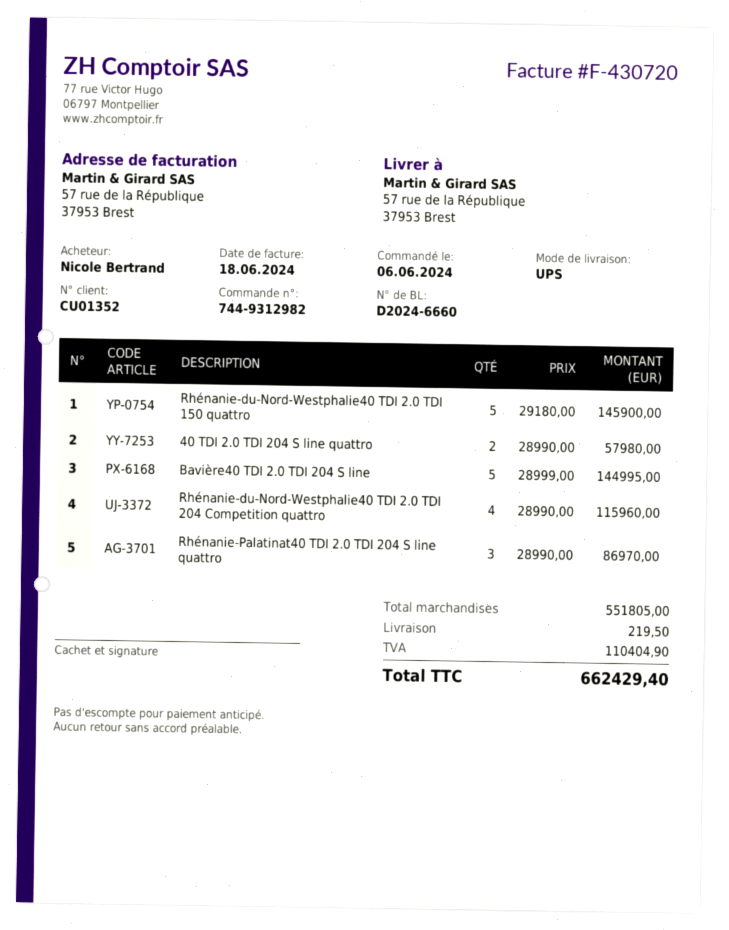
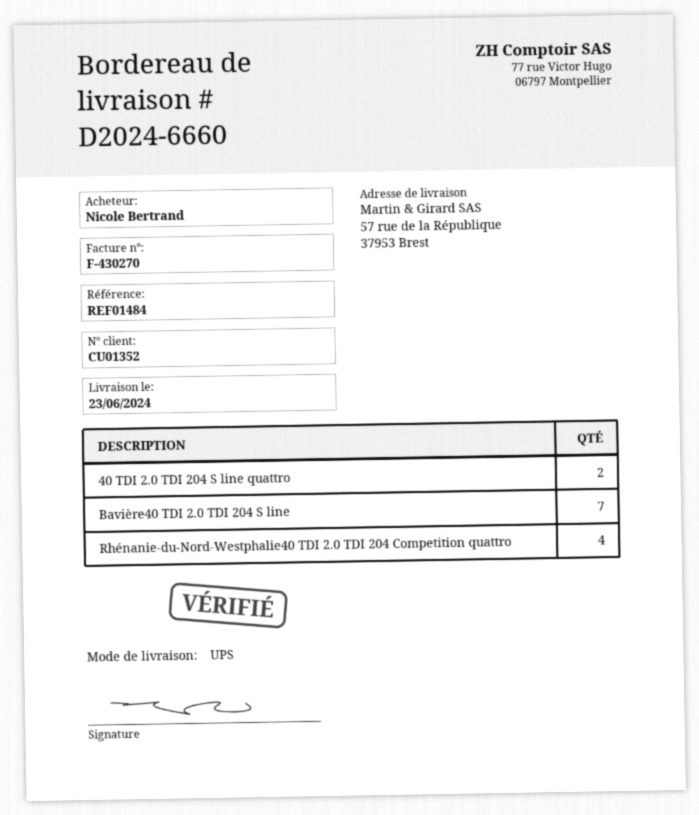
invoice number: F-430720 -> F-430270
Rhénanie-du-Nord-Westphalie40 TDI 2.0 TDI 150 quattro: 5 -> none
Bavière40 TDI 2.0 TDI 204 S line: 5 -> 7
Rhénanie-Palatinat40 TDI 2.0 TDI 204 S line quattro: 3 -> none

